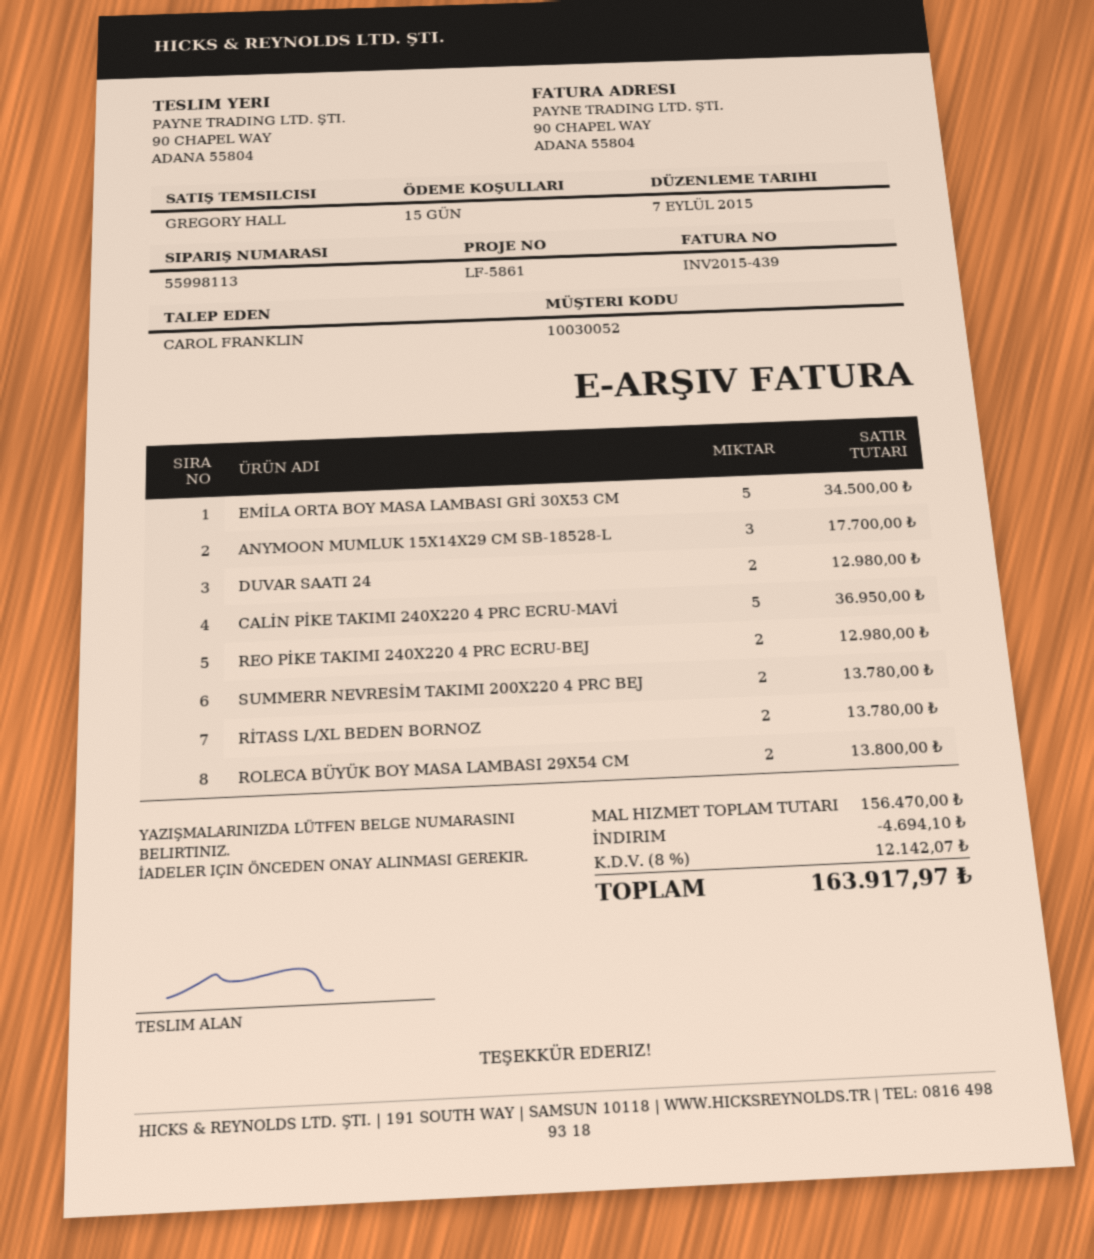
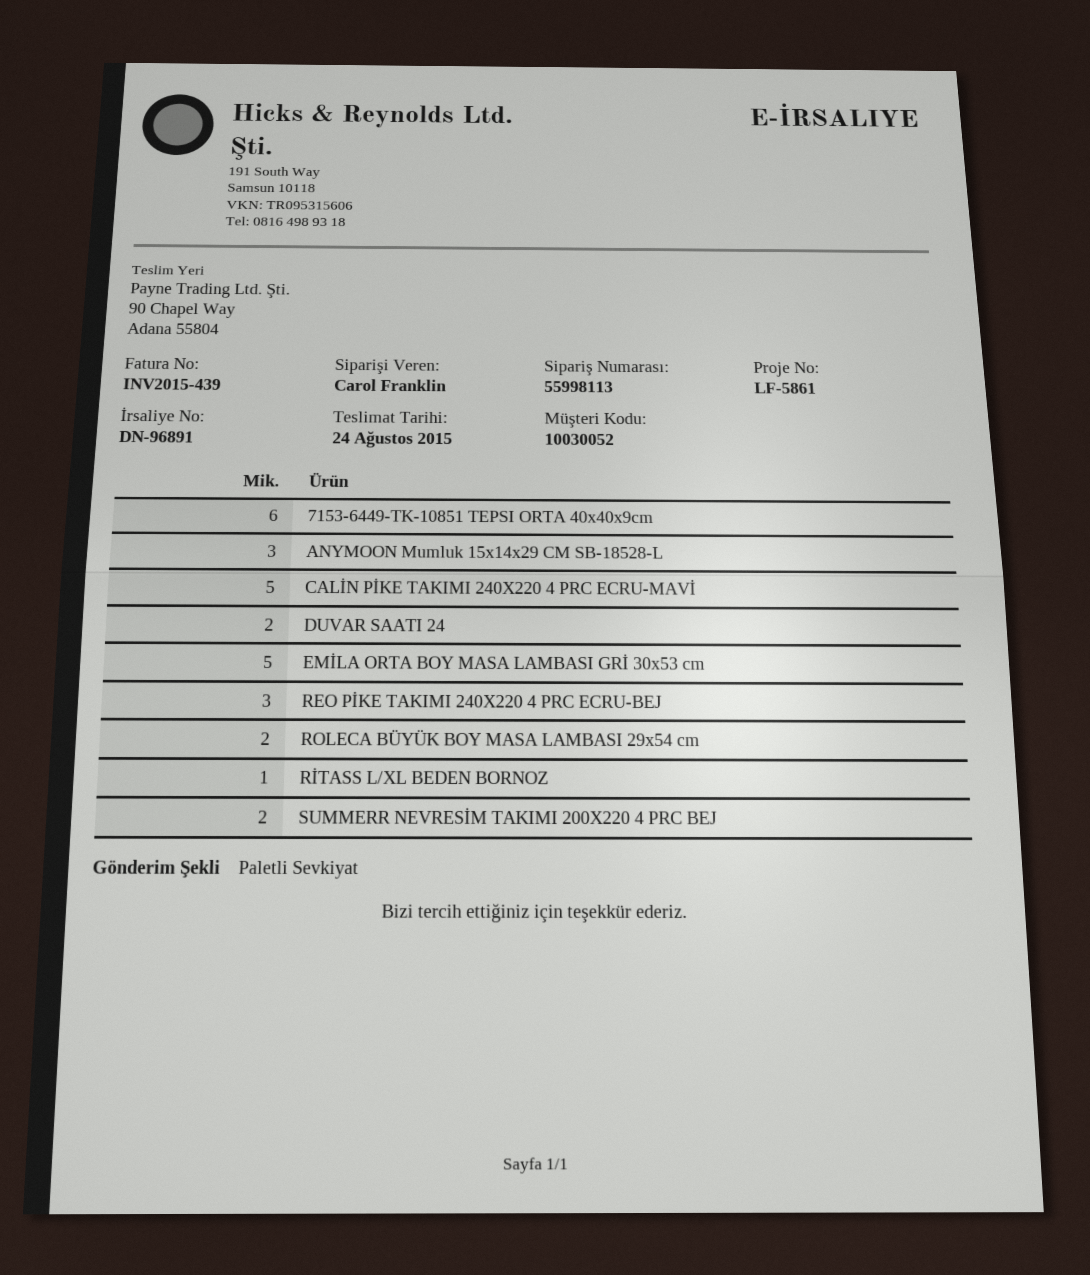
REO PİKE TAKIMI 240X220 4 PRC ECRU-BEJ: 2 -> 3
RİTASS L/XL BEDEN BORNOZ: 2 -> 1
7153-6449-TK-10851 TEPSI ORTA 40x40x9cm: none -> 6

